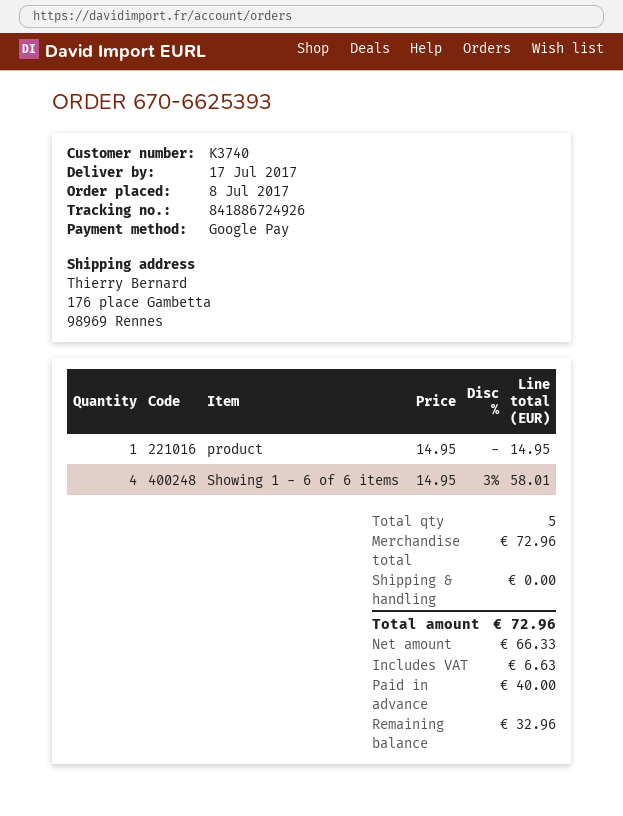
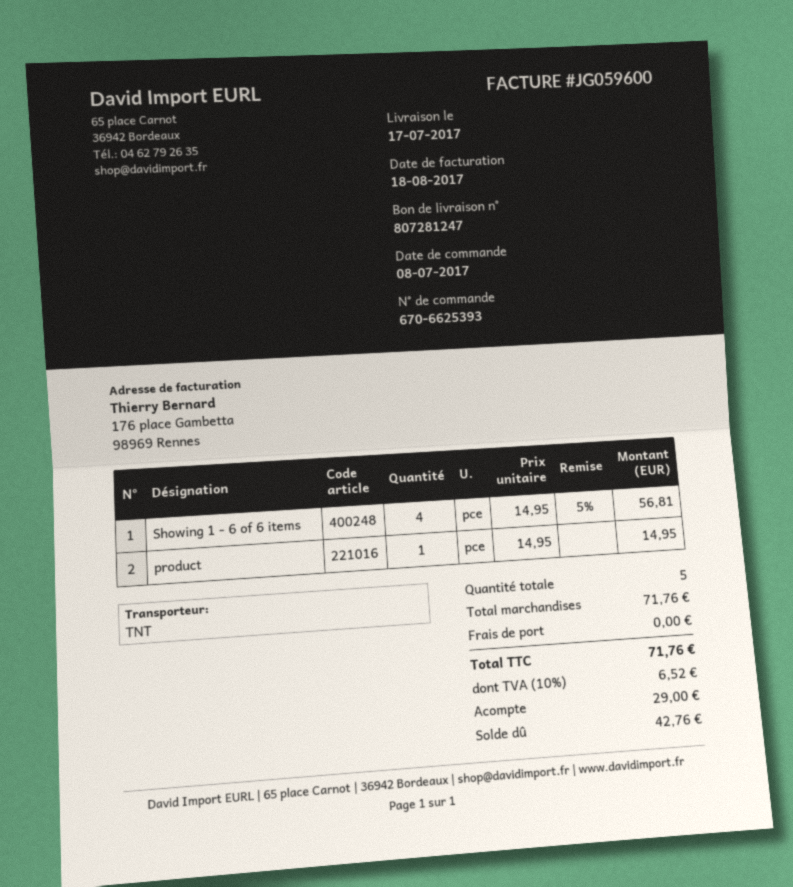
Showing 1 - 6 of 6 items: 4 x 14.95 - 3% = 58.01 -> 4 x 14.95 - 5% = 56.81
subtotal: 72.96 -> 71.76
tax: 6.63 -> 6.52
total: 72.96 -> 71.76
deposit: 40.00 -> 29.00
balance: 32.96 -> 42.76

